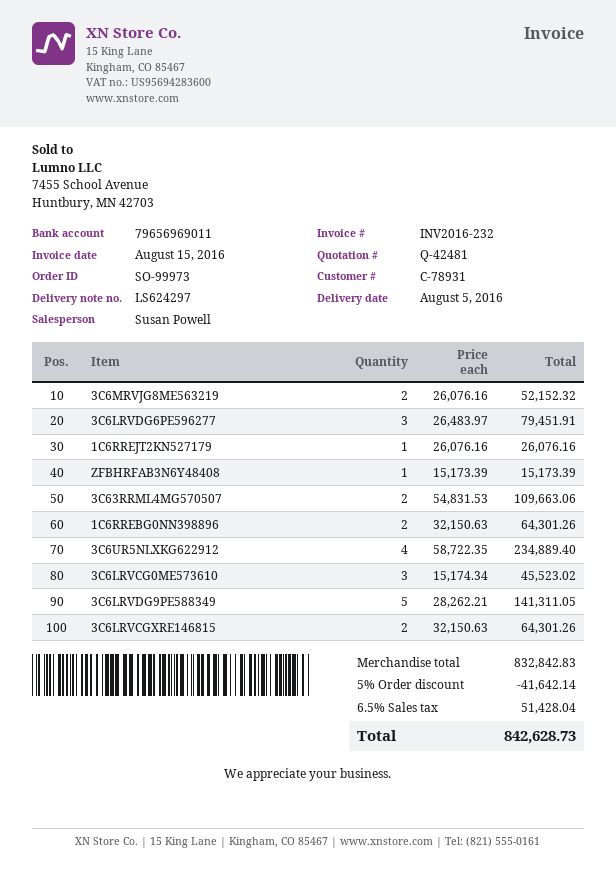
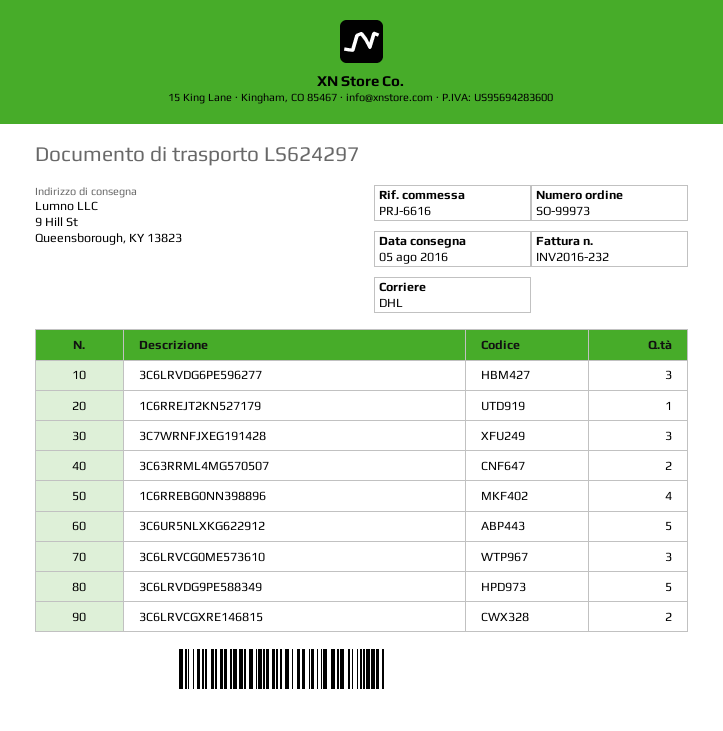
3C6MRVJG8ME563219: 2 -> none
ZFBHRFAB3N6Y48408: 1 -> none
1C6RREBG0NN398896: 2 -> 4
3C6UR5NLXKG622912: 4 -> 5
3C7WRNFJXEG191428: none -> 3

